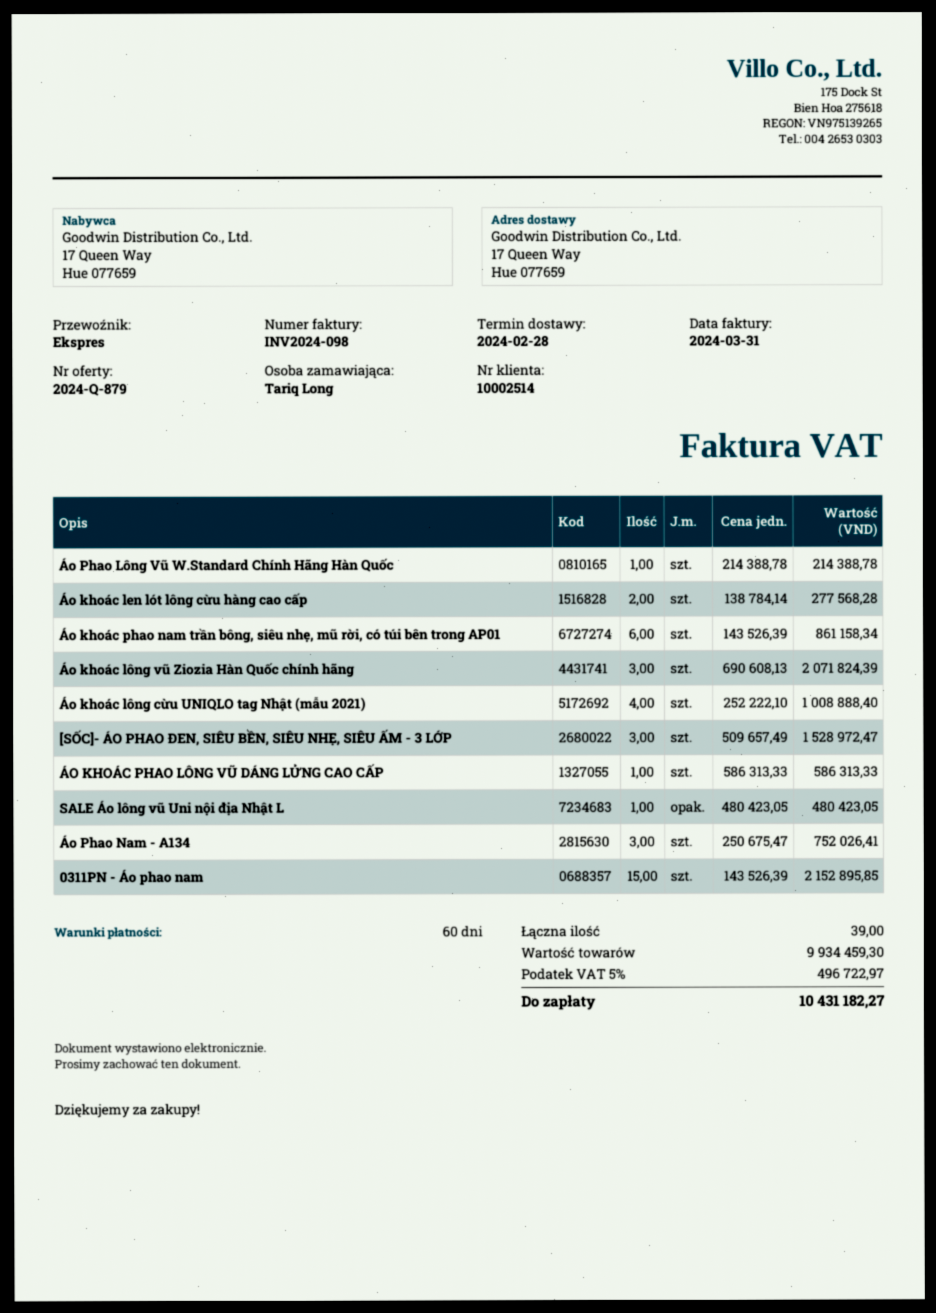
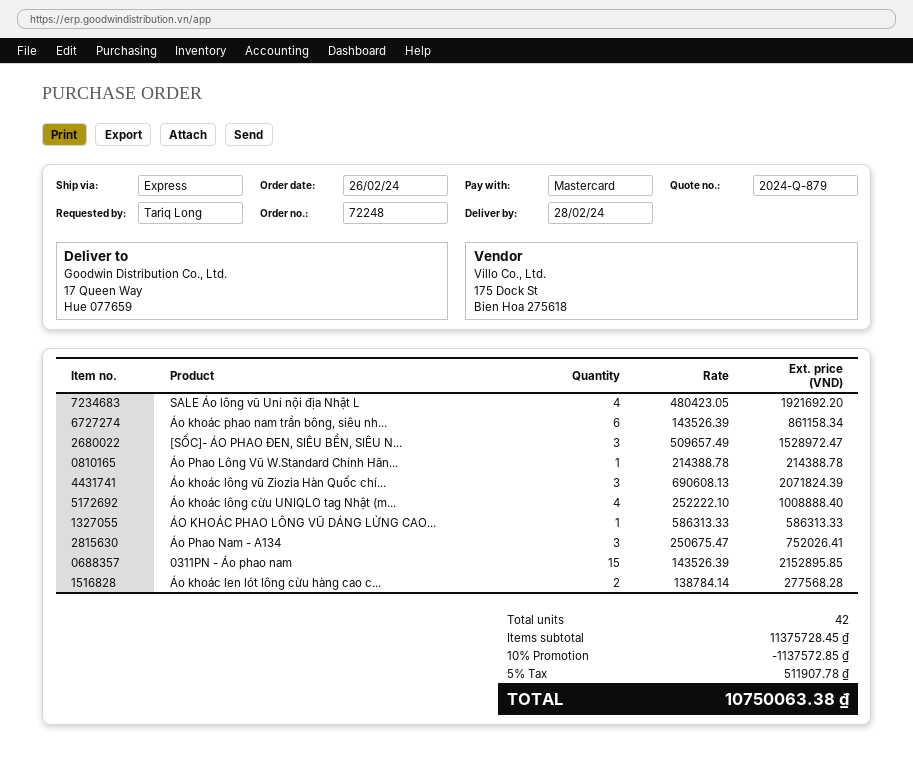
SALE Áo lông vũ Uni nội địa Nhật L: 1 x 480423.05 = 480423.05 -> 4 x 480423.05 = 1921692.20
total quantity: 39 -> 42
subtotal: 9934459.30 -> 11375728.45
discount: none -> 10% = 1137572.85
tax: 5% = 496722.97 -> 5% = 511907.78
total: 10431182.27 -> 10750063.38

